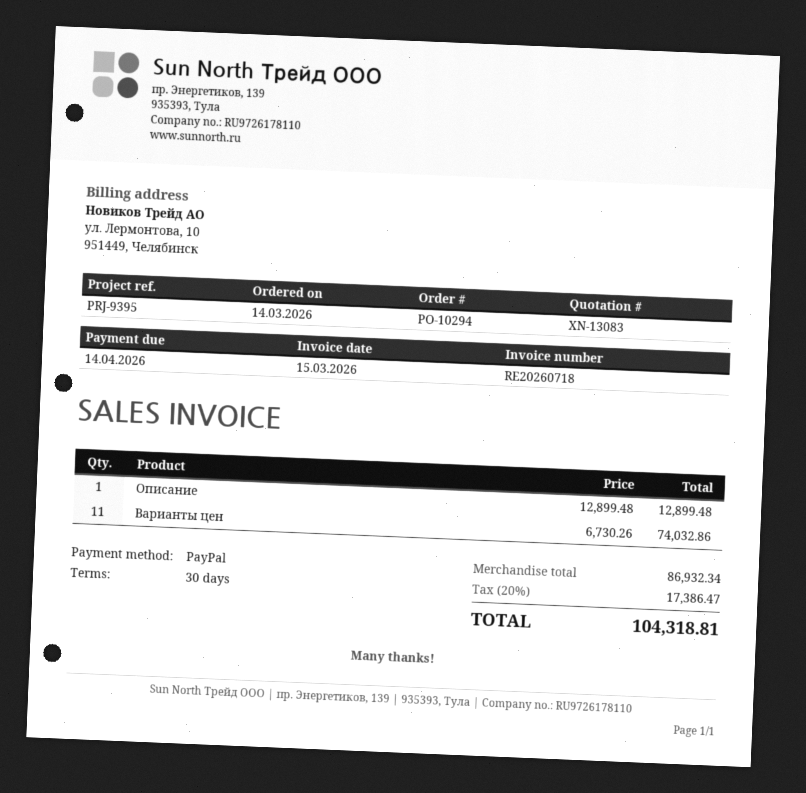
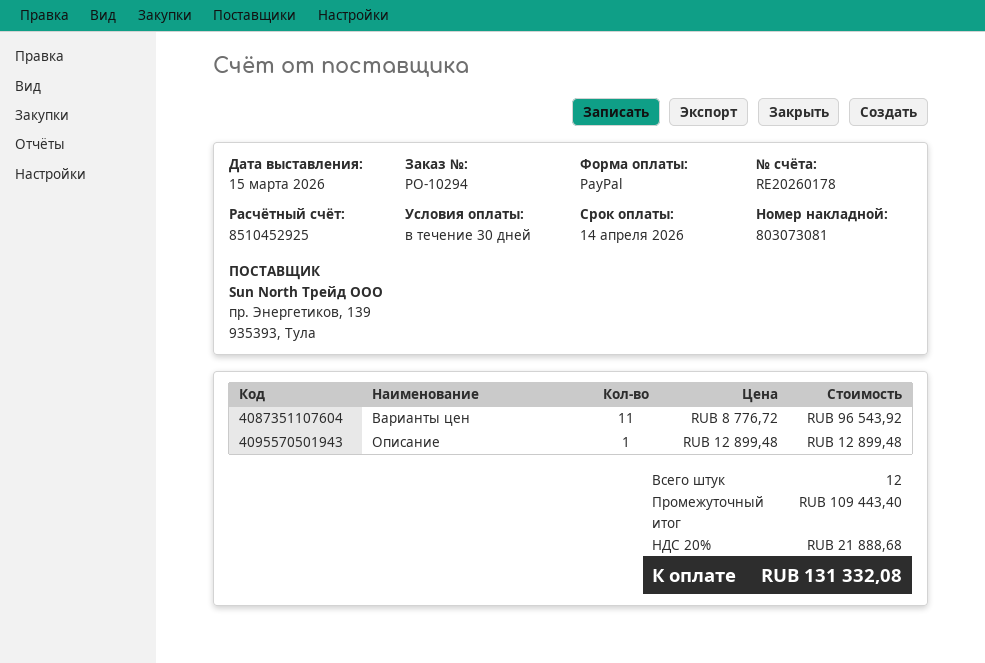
invoice number: RE20260718 -> RE20260178
Варианты цен: 11 x 6730.26 = 74032.86 -> 11 x 8776.72 = 96543.92
subtotal: 86932.34 -> 109443.40
tax: 20% = 17386.47 -> 20% = 21888.68
total: 104318.81 -> 131332.08

